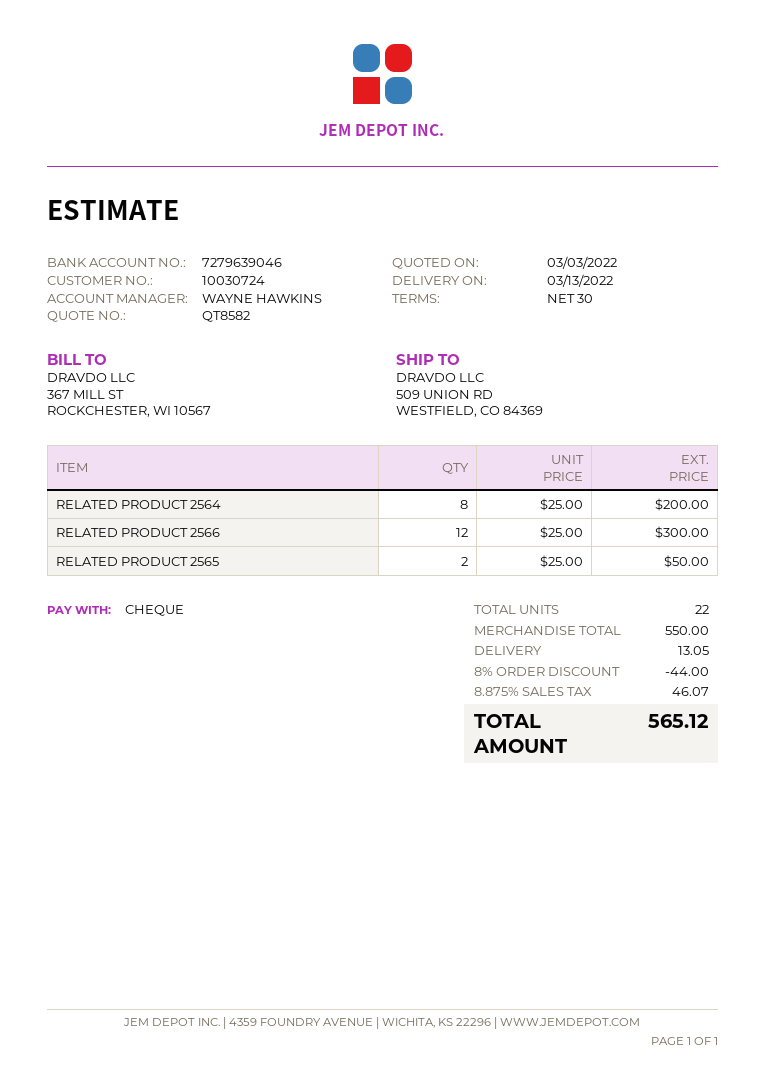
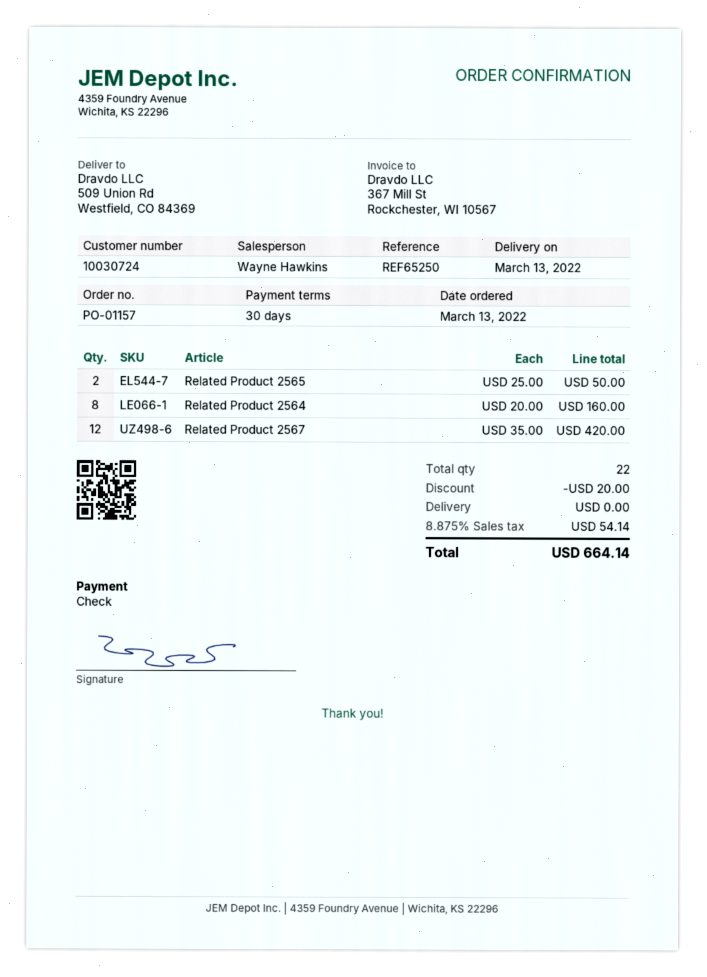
RELATED PRODUCT 2564: 8 x 25.00 = 200.00 -> 8 x 20.00 = 160.00
RELATED PRODUCT 2566: 12 x 25.00 = 300.00 -> none
Related Product 2567: none -> 12 x 35.00 = 420.00
discount: 44.00 -> 20.00
shipping: 13.05 -> 0.00
tax: 8.875% = 46.07 -> 8.875% = 54.14
total: 565.12 -> 664.14

